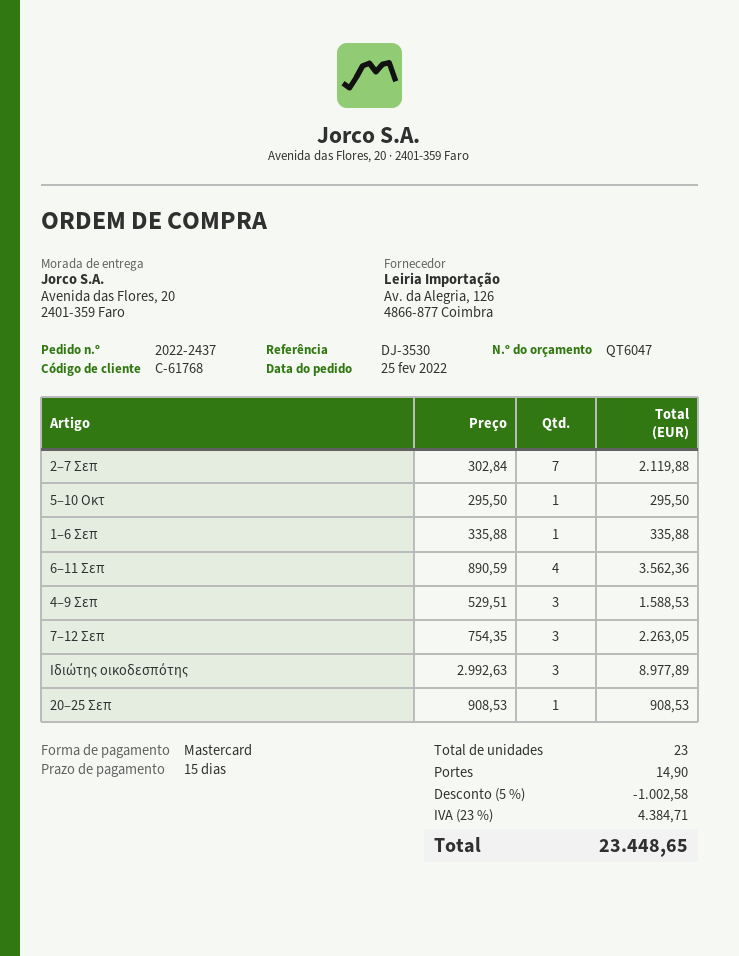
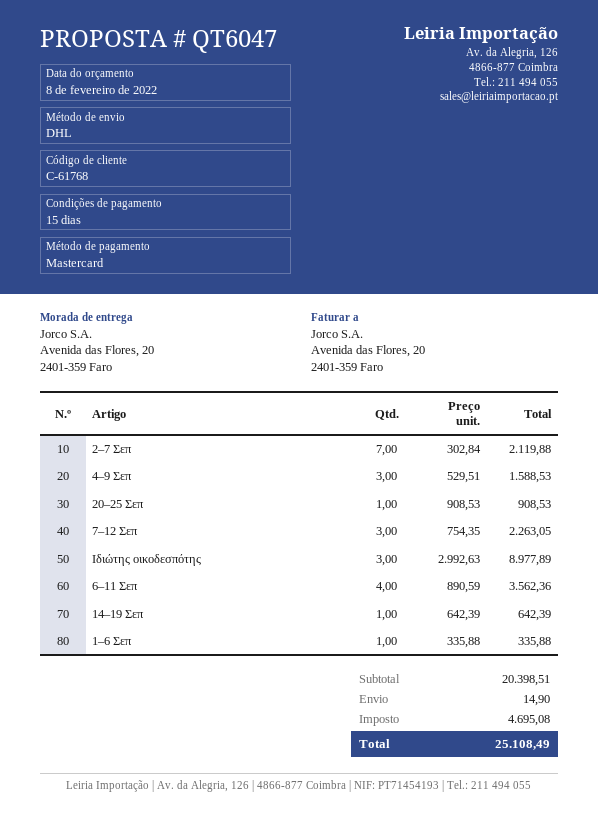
5–10 Οκτ: 1 x 295.50 = 295.50 -> none
14–19 Σεπ: none -> 1 x 642.39 = 642.39
discount: 5% = 1002.58 -> none
tax: 4384.71 -> 4695.08
total: 23448.65 -> 25108.49

